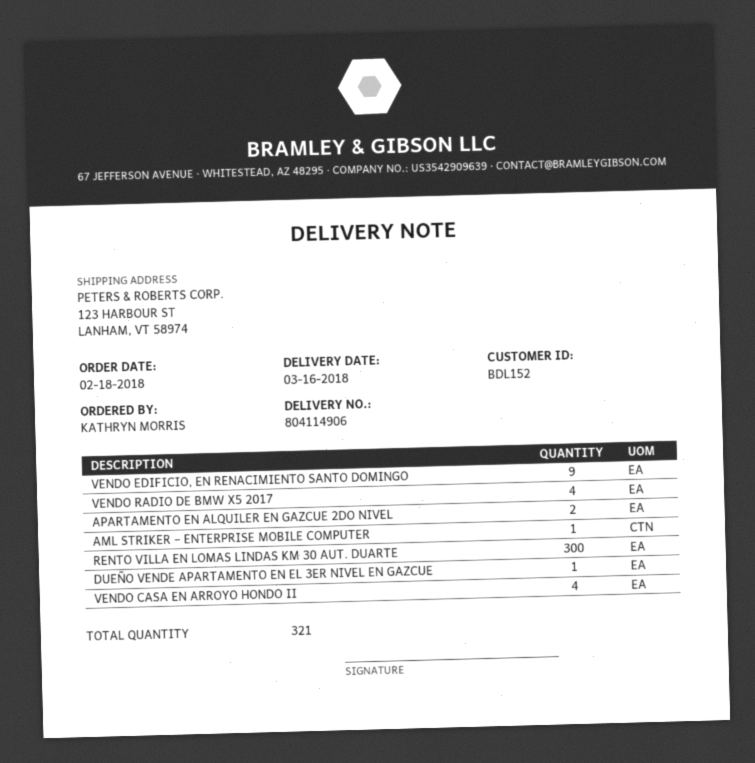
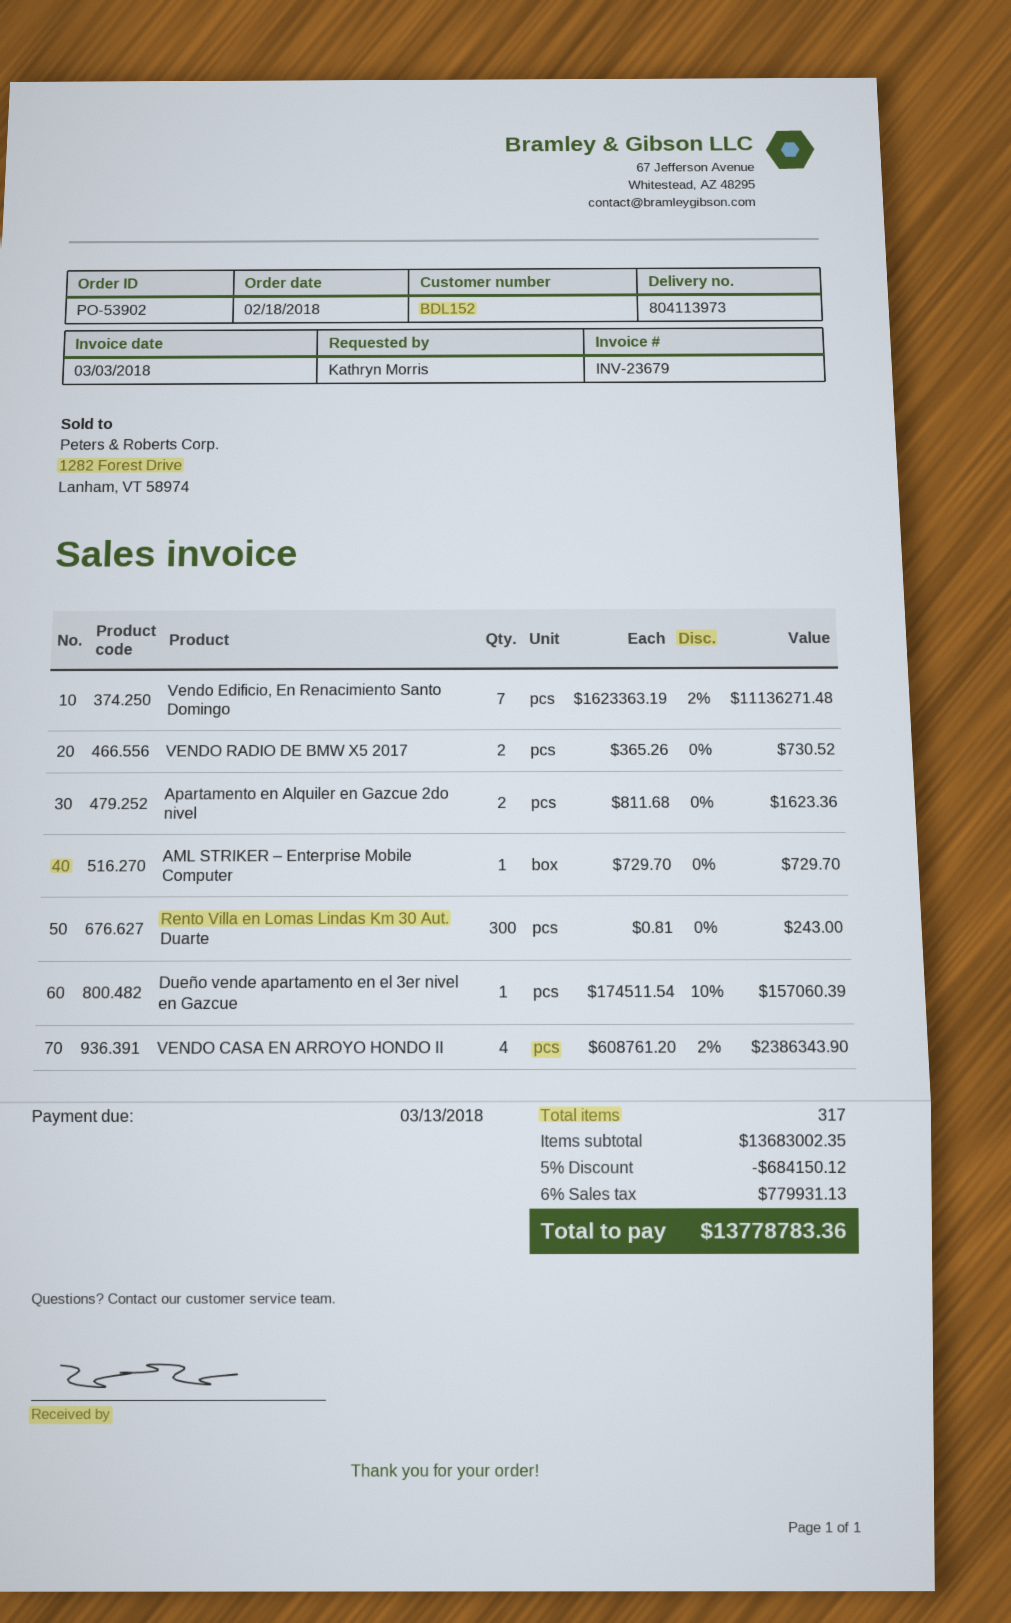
delivery note number: 804114906 -> 804113973
VENDO EDIFICIO, EN RENACIMIENTO SANTO DOMINGO: 9 -> 7
VENDO RADIO DE BMW X5 2017: 4 -> 2
total quantity: 321 -> 317

